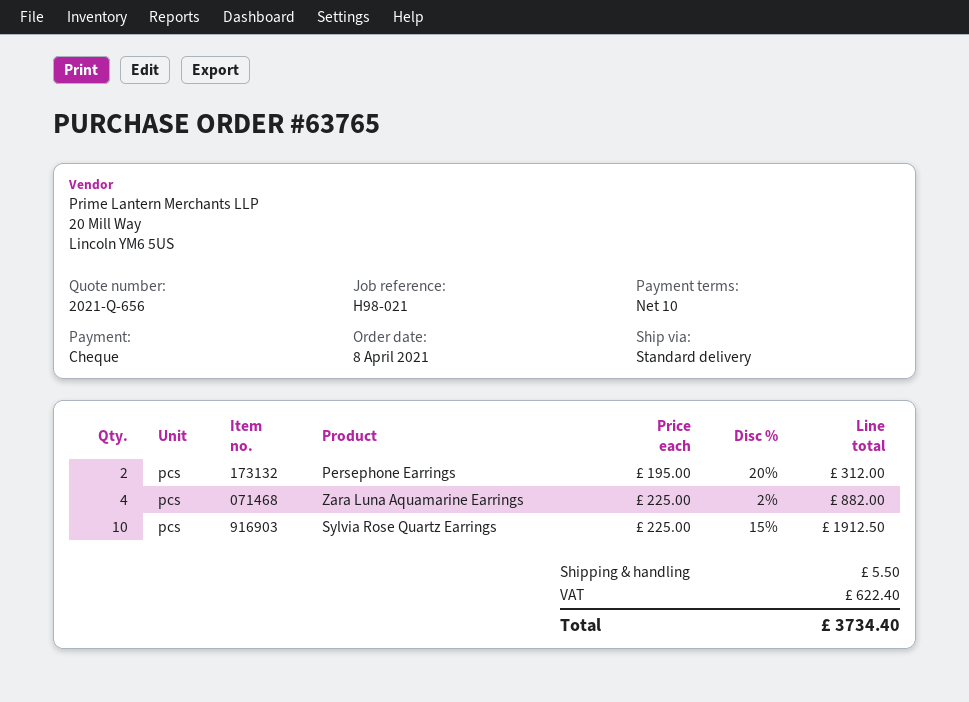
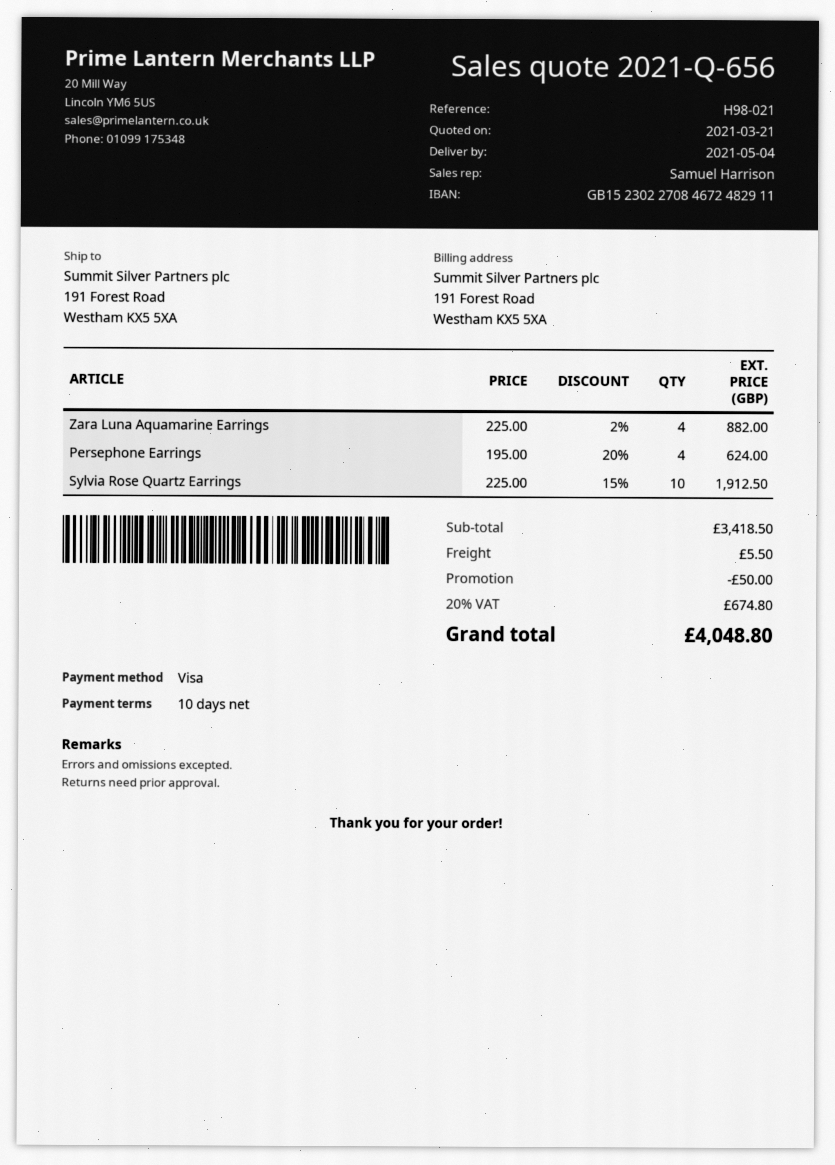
payment method: cheque -> Visa
Persephone Earrings: 2 x 195.00 - 20% = 312.00 -> 4 x 195.00 - 20% = 624.00
discount: none -> 50.00
tax: 622.40 -> 674.80
total: 3734.40 -> 4048.80

